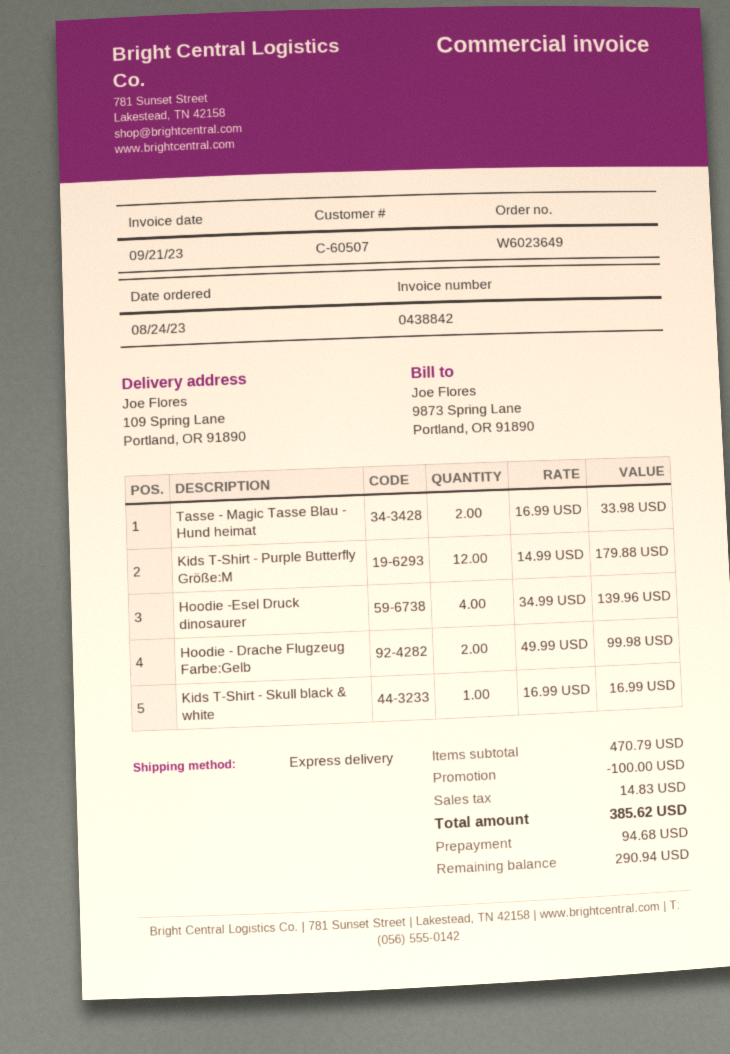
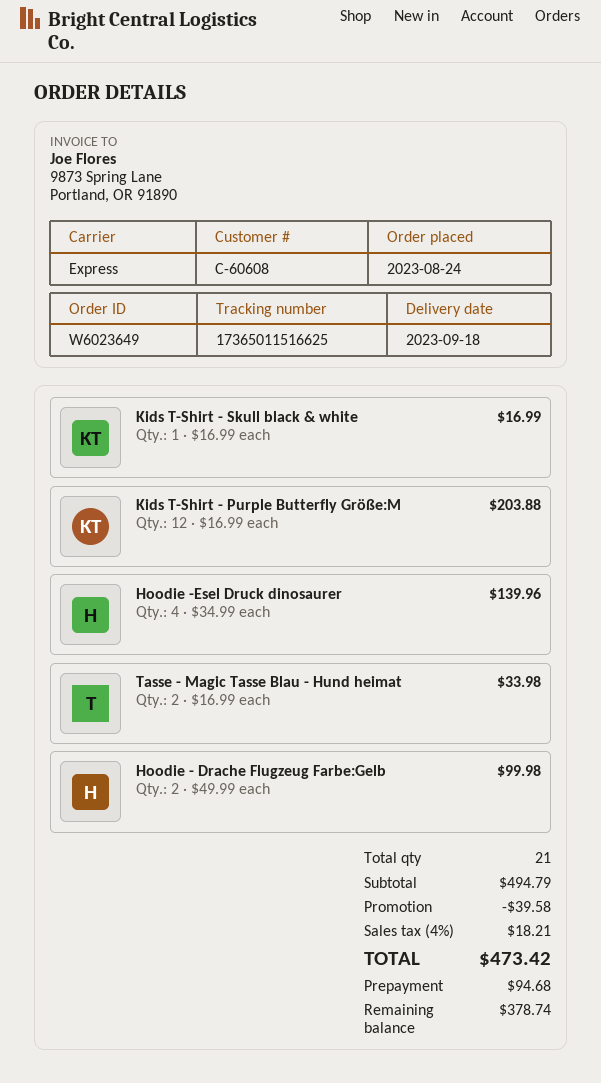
customer number: C-60507 -> C-60608
Kids T-Shirt - Purple Butterfly Größe:M: 12 x 14.99 = 179.88 -> 12 x 16.99 = 203.88
subtotal: 470.79 -> 494.79
discount: 100.00 -> 39.58
tax: 14.83 -> 18.21
total: 385.62 -> 473.42
balance: 290.94 -> 378.74

